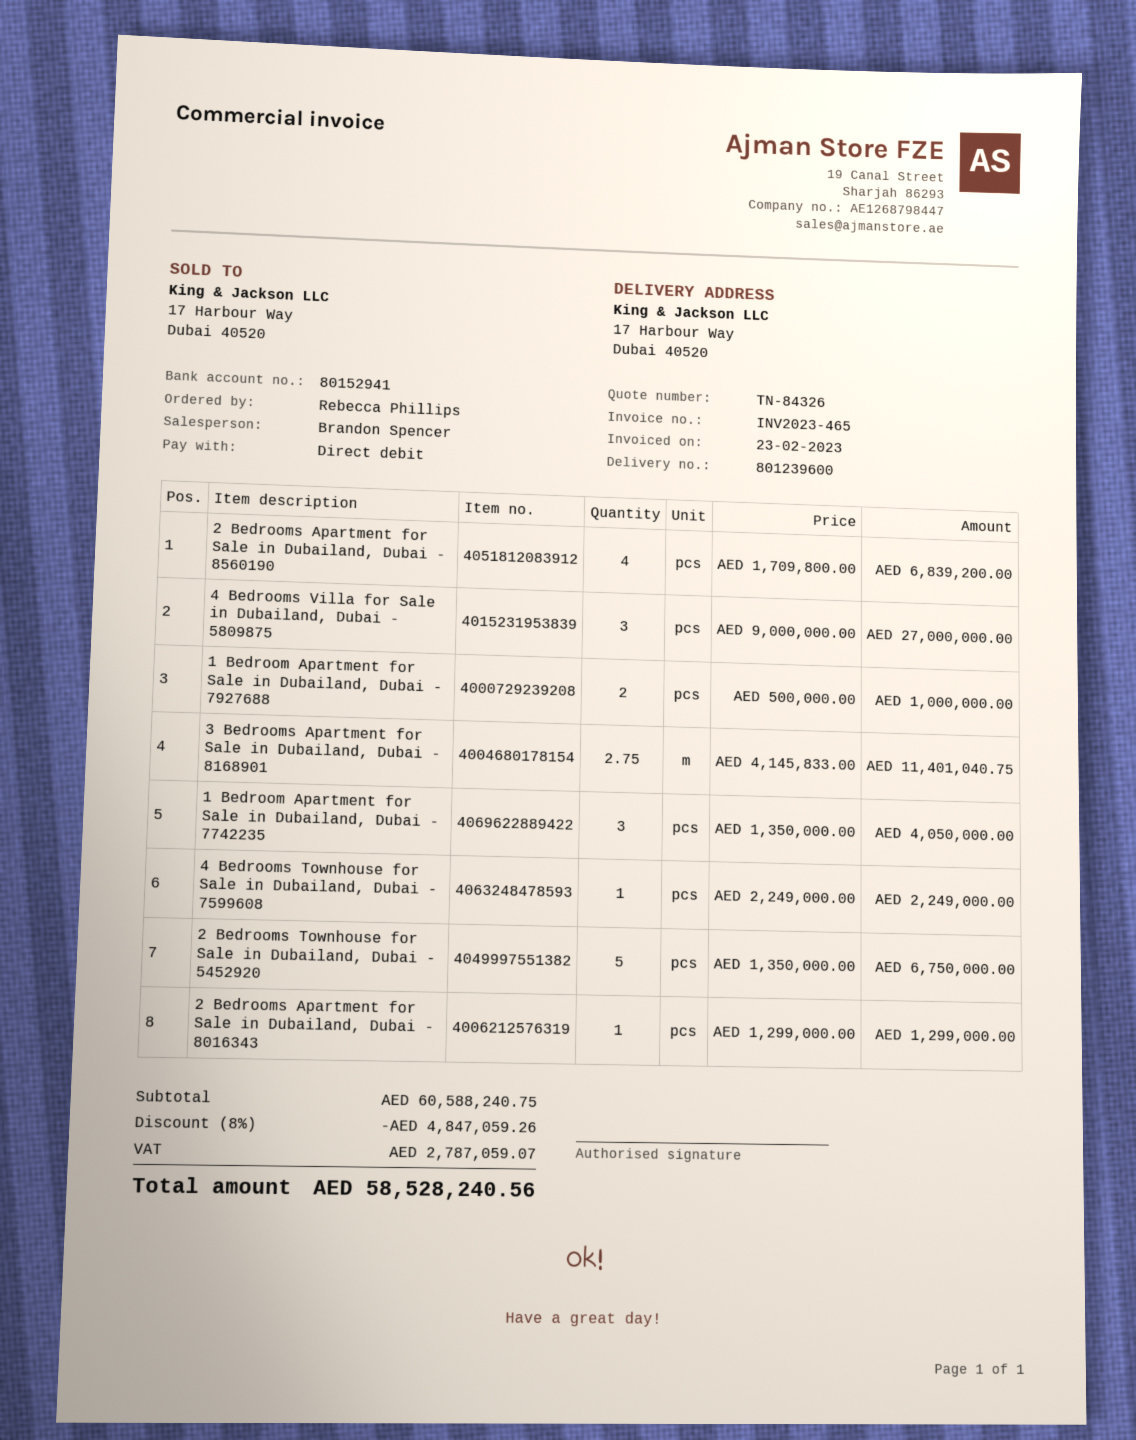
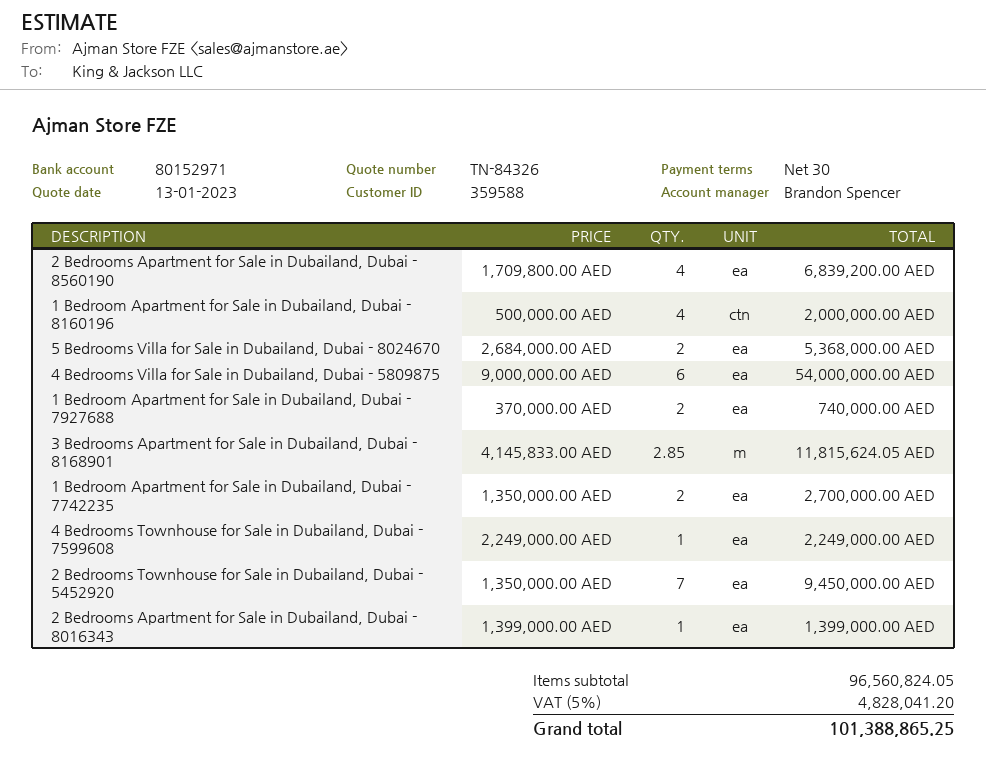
bank account: 80152941 -> 80152971
4 Bedrooms Villa for Sale in Dubailand, Dubai - 5809875: 3 x 9000000.00 = 27000000.00 -> 6 x 9000000.00 = 54000000.00
1 Bedroom Apartment for Sale in Dubailand, Dubai - 7927688: 2 x 500000.00 = 1000000.00 -> 2 x 370000.00 = 740000.00
3 Bedrooms Apartment for Sale in Dubailand, Dubai - 8168901: 2.75 x 4145833.00 = 11401040.75 -> 2.85 x 4145833.00 = 11815624.05
1 Bedroom Apartment for Sale in Dubailand, Dubai - 7742235: 3 x 1350000.00 = 4050000.00 -> 2 x 1350000.00 = 2700000.00
2 Bedrooms Townhouse for Sale in Dubailand, Dubai - 5452920: 5 x 1350000.00 = 6750000.00 -> 7 x 1350000.00 = 9450000.00
2 Bedrooms Apartment for Sale in Dubailand, Dubai - 8016343: 1 x 1299000.00 = 1299000.00 -> 1 x 1399000.00 = 1399000.00
1 Bedroom Apartment for Sale in Dubailand, Dubai - 8160196: none -> 4 x 500000.00 = 2000000.00
5 Bedrooms Villa for Sale in Dubailand, Dubai - 8024670: none -> 2 x 2684000.00 = 5368000.00
subtotal: 60588240.75 -> 96560824.05
discount: 8% = 4847059.26 -> none
tax: 2787059.07 -> 4828041.20
total: 58528240.56 -> 101388865.25

